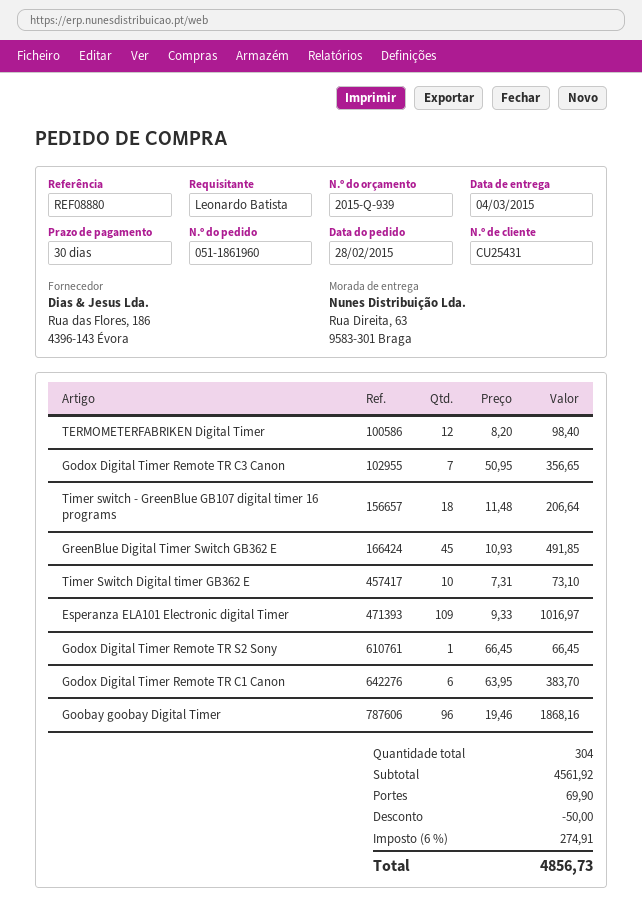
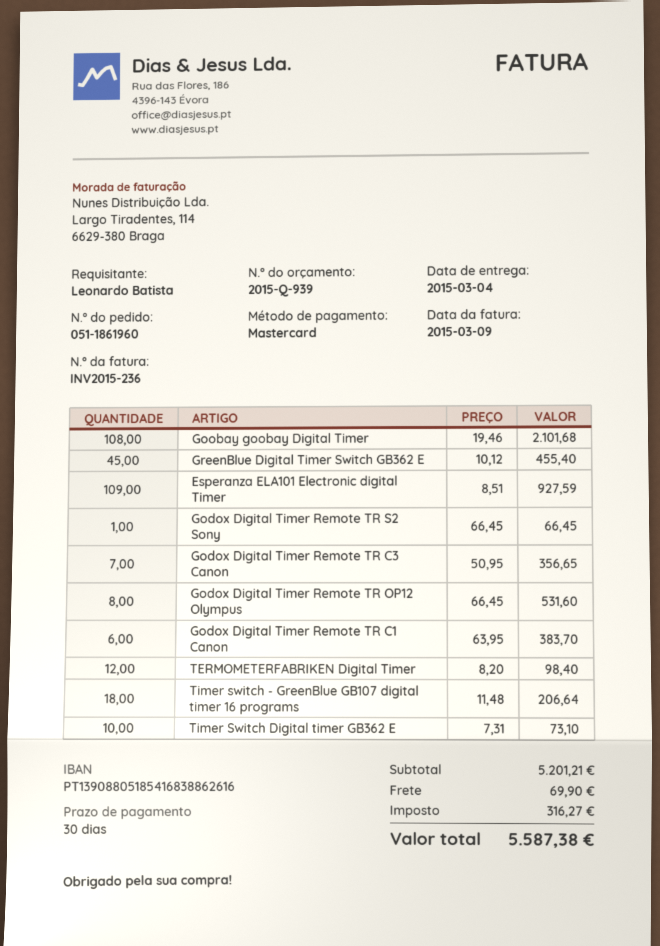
GreenBlue Digital Timer Switch GB362 E: 45 x 10.93 = 491.85 -> 45 x 10.12 = 455.40
Esperanza ELA101 Electronic digital Timer: 109 x 9.33 = 1016.97 -> 109 x 8.51 = 927.59
Goobay goobay Digital Timer: 96 x 19.46 = 1868.16 -> 108 x 19.46 = 2101.68
Godox Digital Timer Remote TR OP12 Olympus: none -> 8 x 66.45 = 531.60
subtotal: 4561.92 -> 5201.21
discount: 50.00 -> none
tax: 274.91 -> 316.27
total: 4856.73 -> 5587.38

